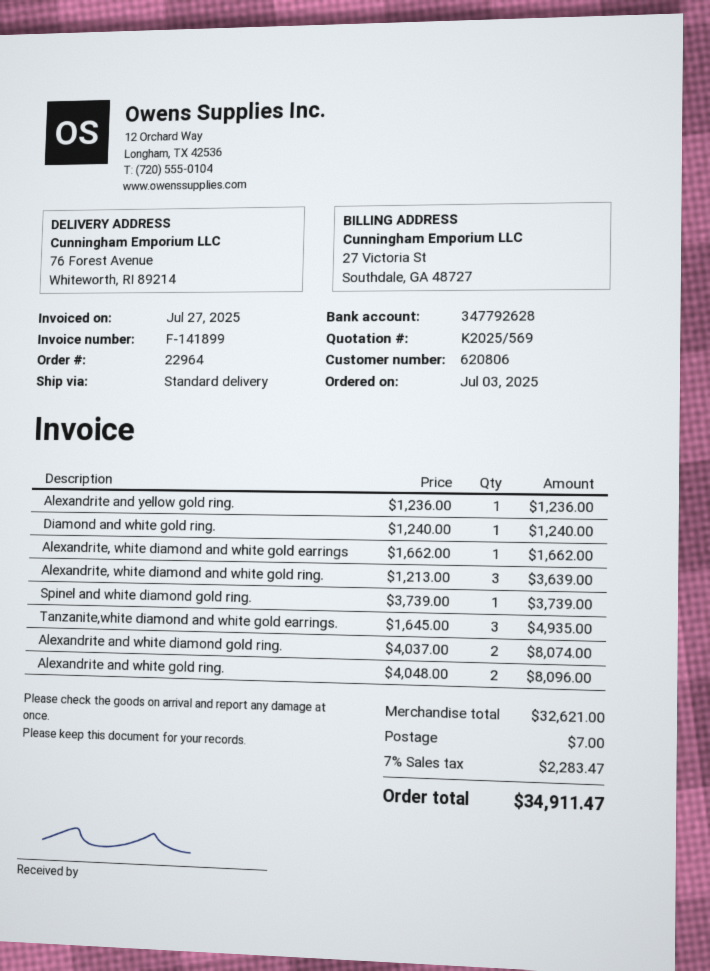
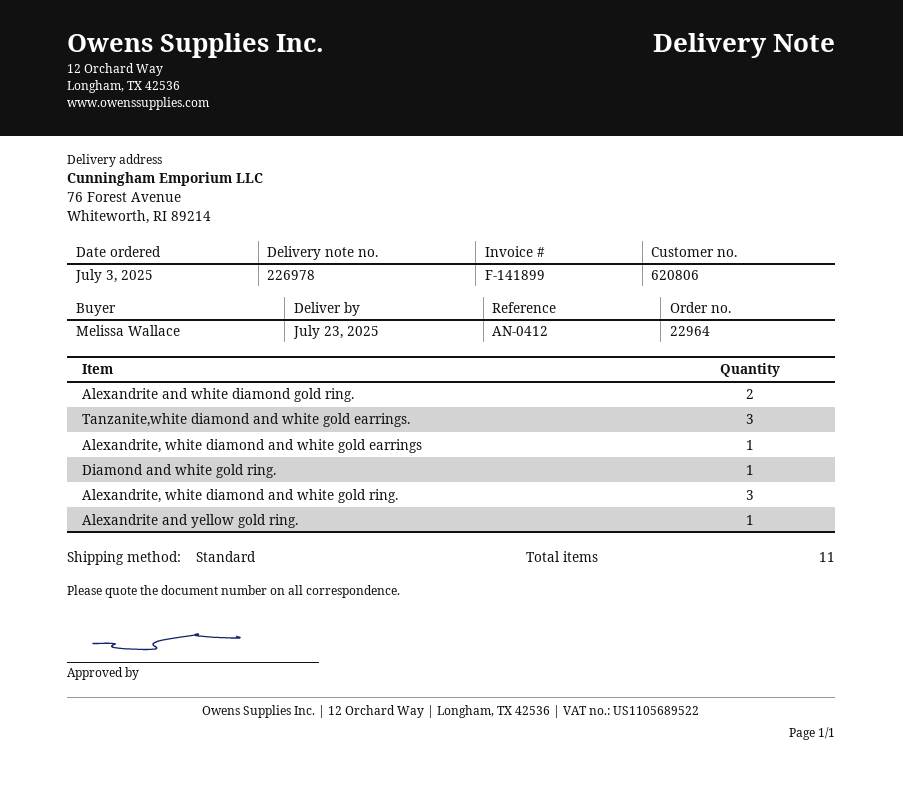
Spinel and white diamond gold ring.: 1 -> none
Alexandrite and white gold ring.: 2 -> none

